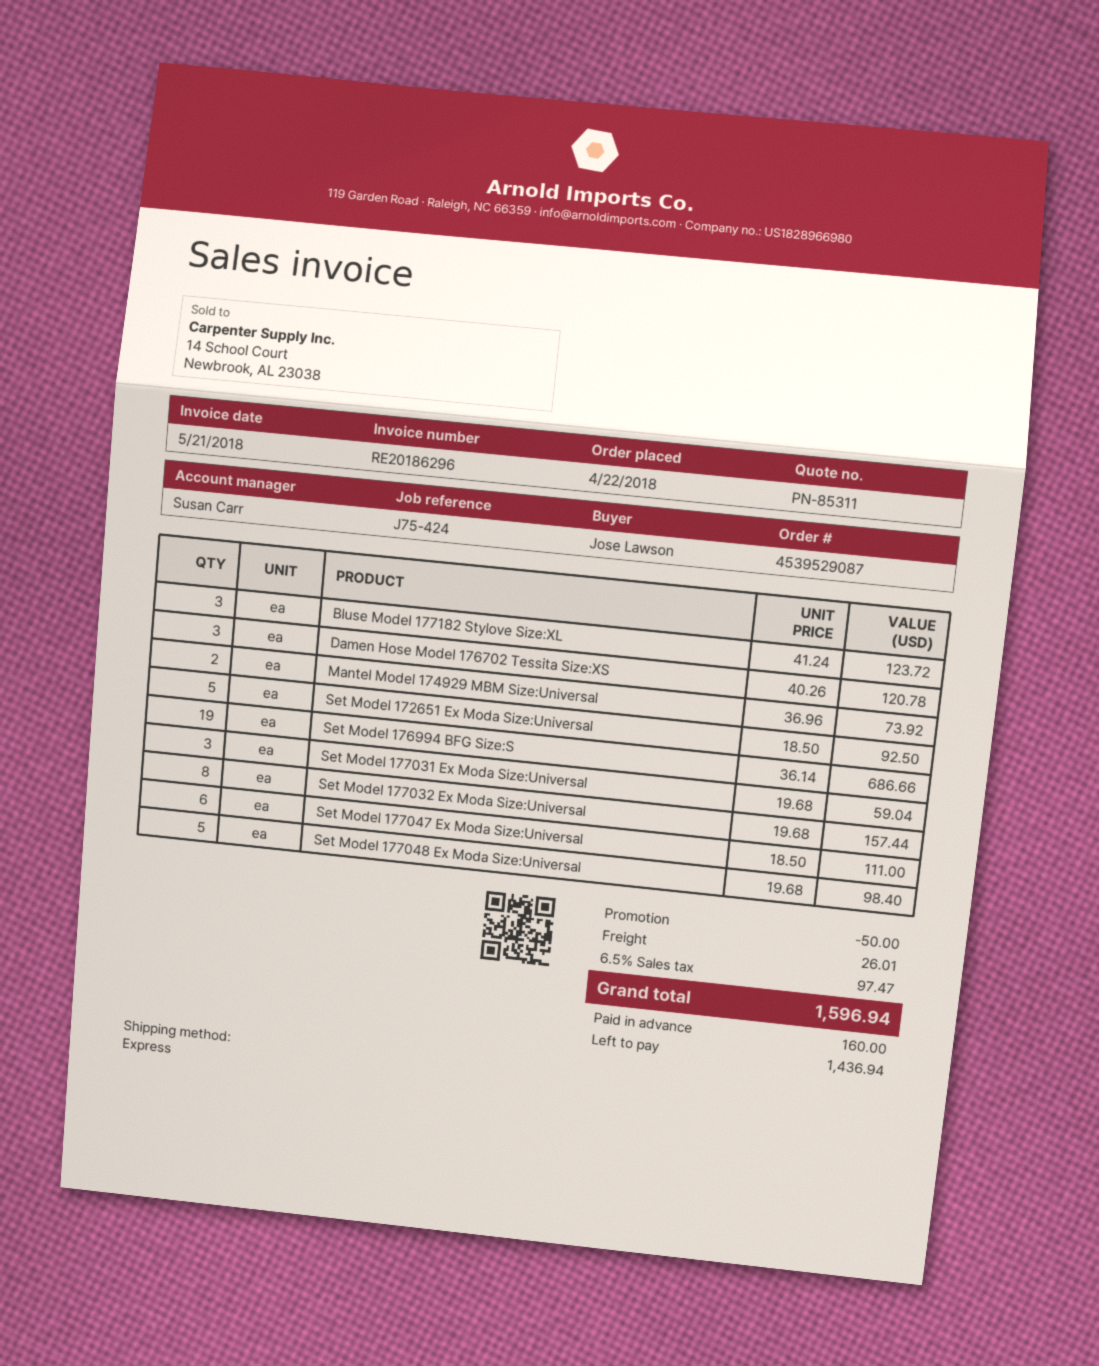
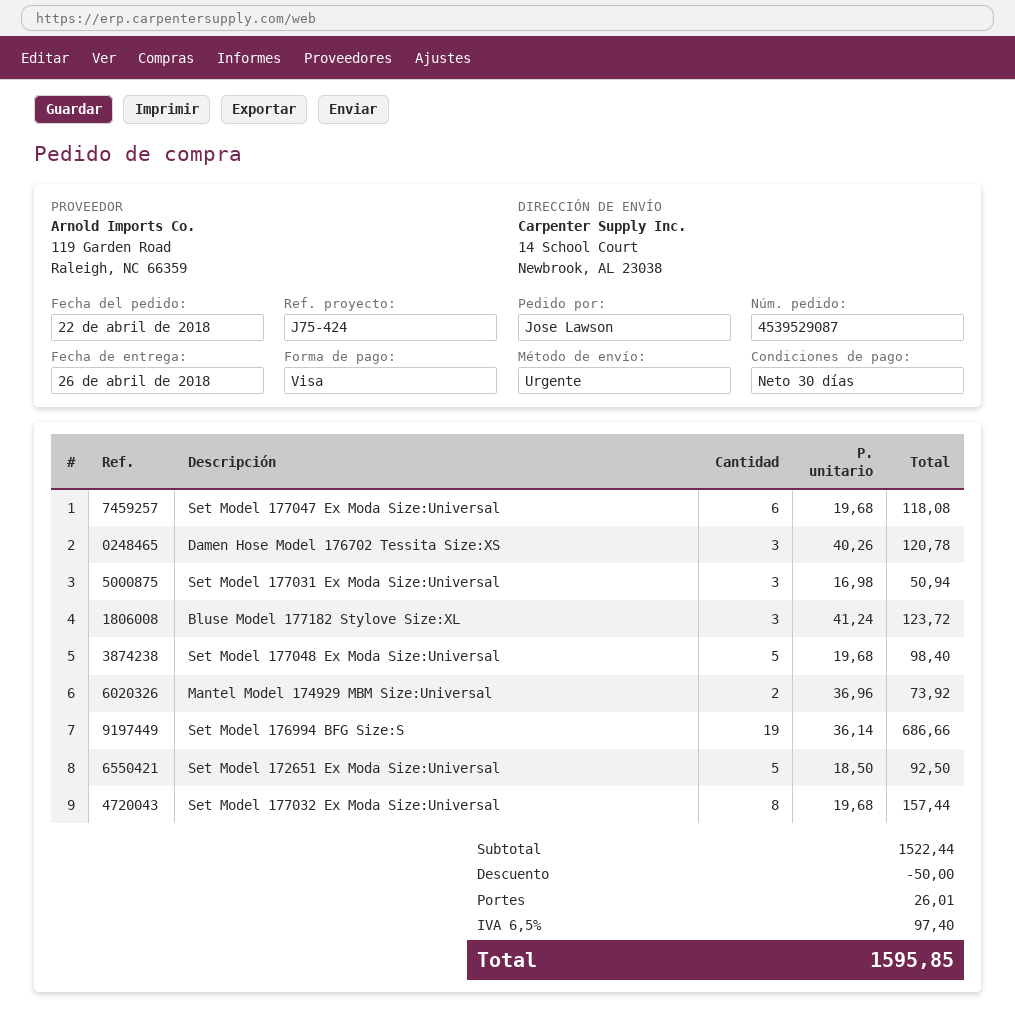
Set Model 177031 Ex Moda Size:Universal: 3 x 19.68 = 59.04 -> 3 x 16.98 = 50.94
Set Model 177047 Ex Moda Size:Universal: 6 x 18.50 = 111.00 -> 6 x 19.68 = 118.08
tax: 6.5% = 97.47 -> 6.5% = 97.40
total: 1596.94 -> 1595.85

